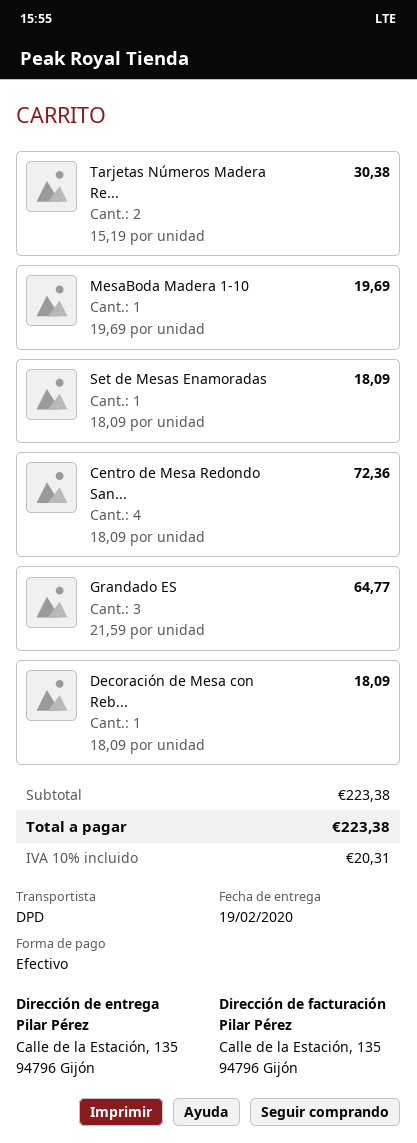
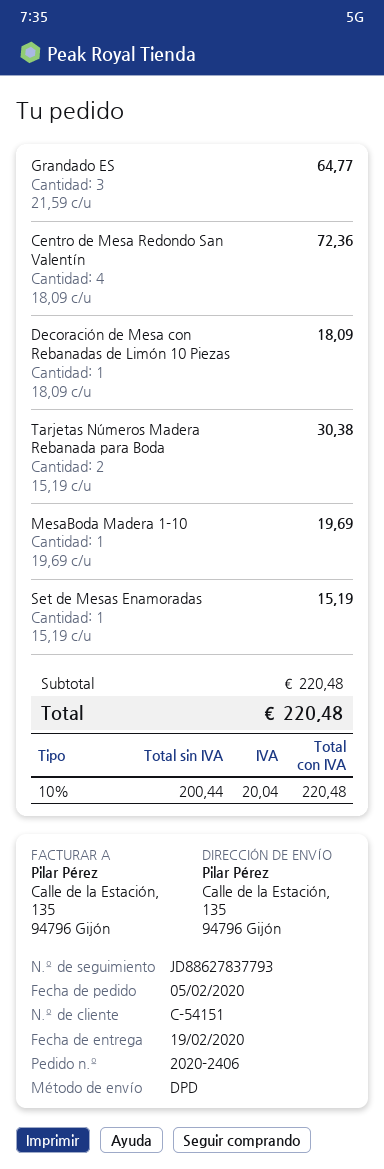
Set de Mesas Enamoradas: 1 x 18.09 = 18.09 -> 1 x 15.19 = 15.19
subtotal: 223.38 -> 220.48
tax: 10% = 20.31 -> 10% = 20.04
total: 223.38 -> 220.48

